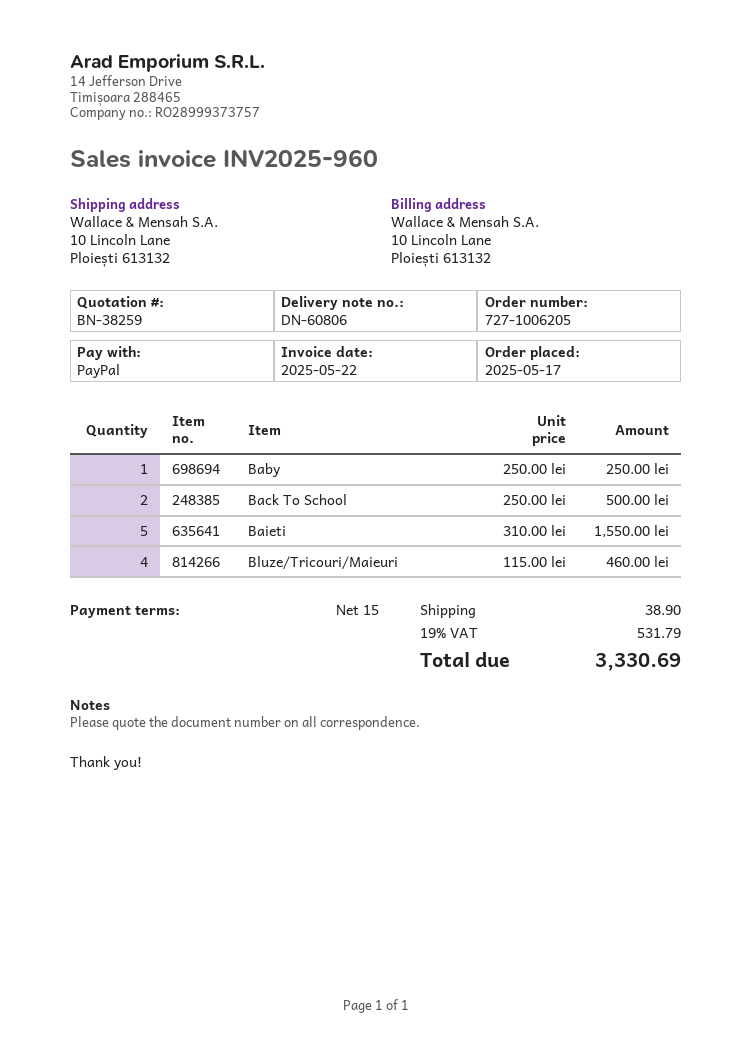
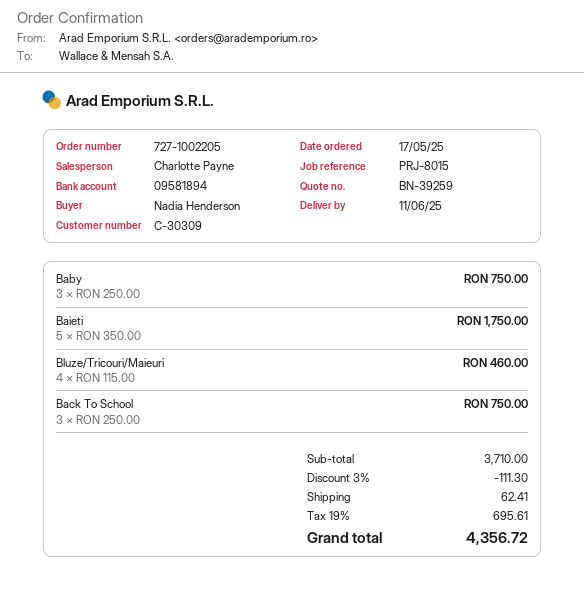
quote number: BN-38259 -> BN-39259
order number: 727-1006205 -> 727-1002205
Baby: 1 x 250.00 = 250.00 -> 3 x 250.00 = 750.00
Back To School: 2 x 250.00 = 500.00 -> 3 x 250.00 = 750.00
Baieti: 5 x 310.00 = 1550.00 -> 5 x 350.00 = 1750.00
discount: none -> 3% = 111.30
shipping: 38.90 -> 62.41
tax: 19% = 531.79 -> 19% = 695.61
total: 3330.69 -> 4356.72

